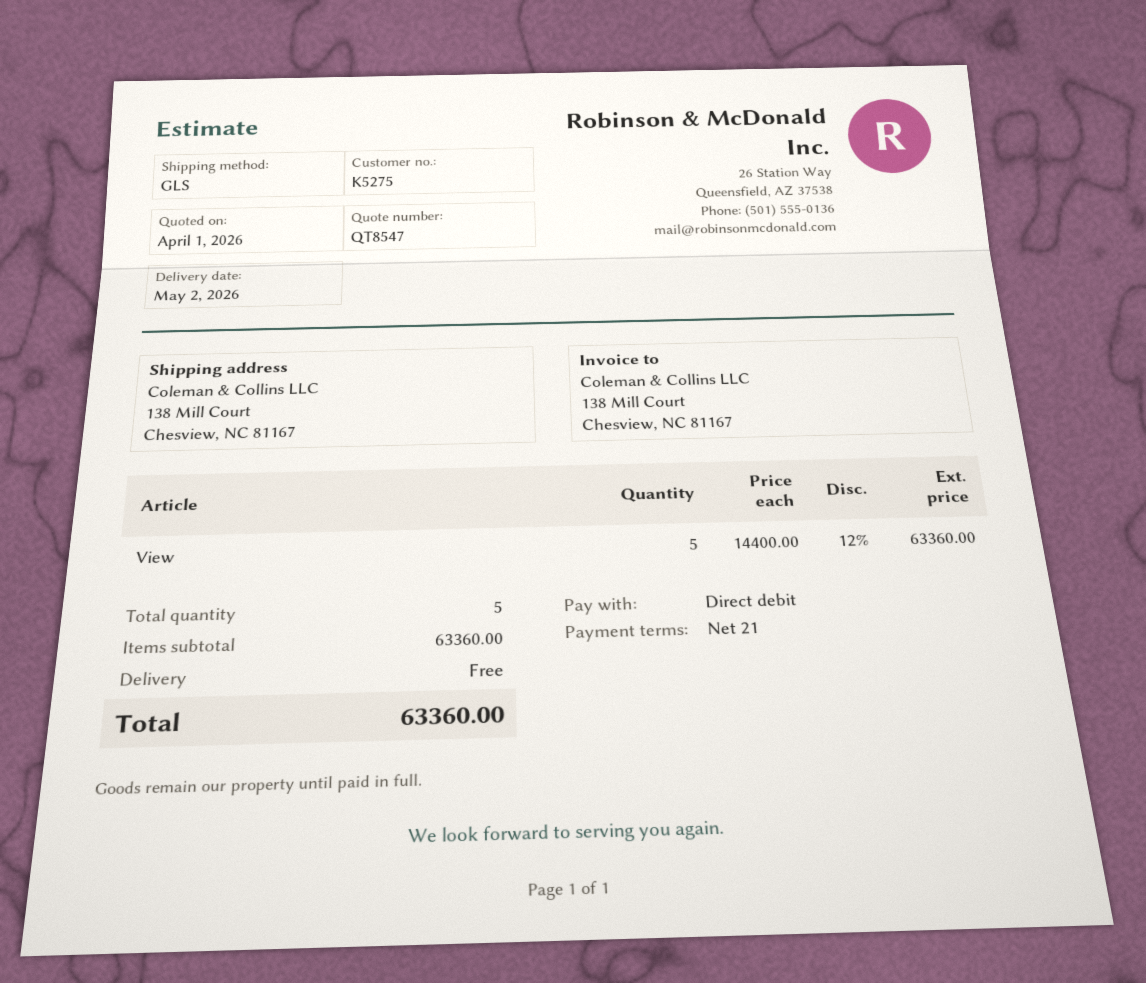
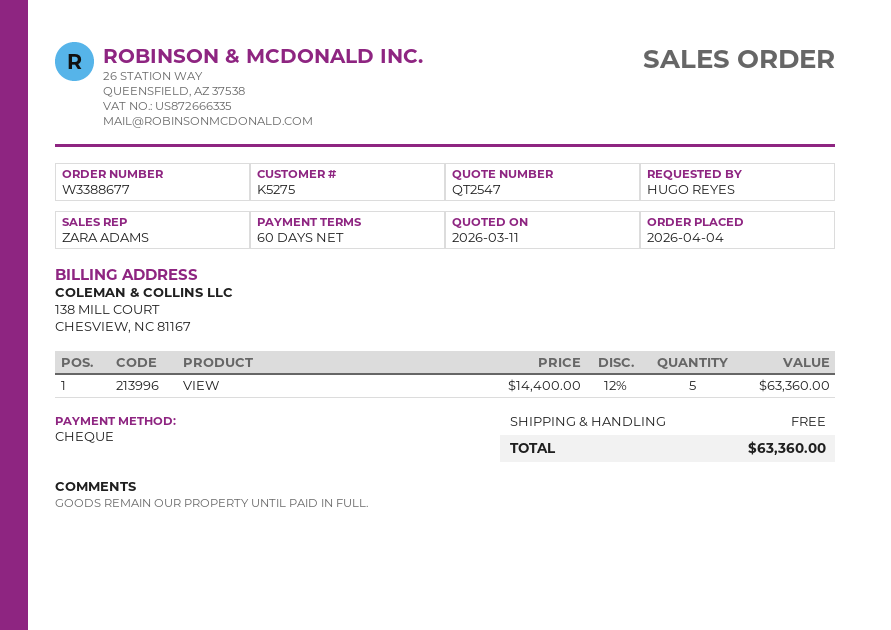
quote number: QT8547 -> QT2547
quote date: 2026-04-01 -> 2026-03-11
payment terms: 21 days -> 60 days
payment method: direct debit -> cheque

